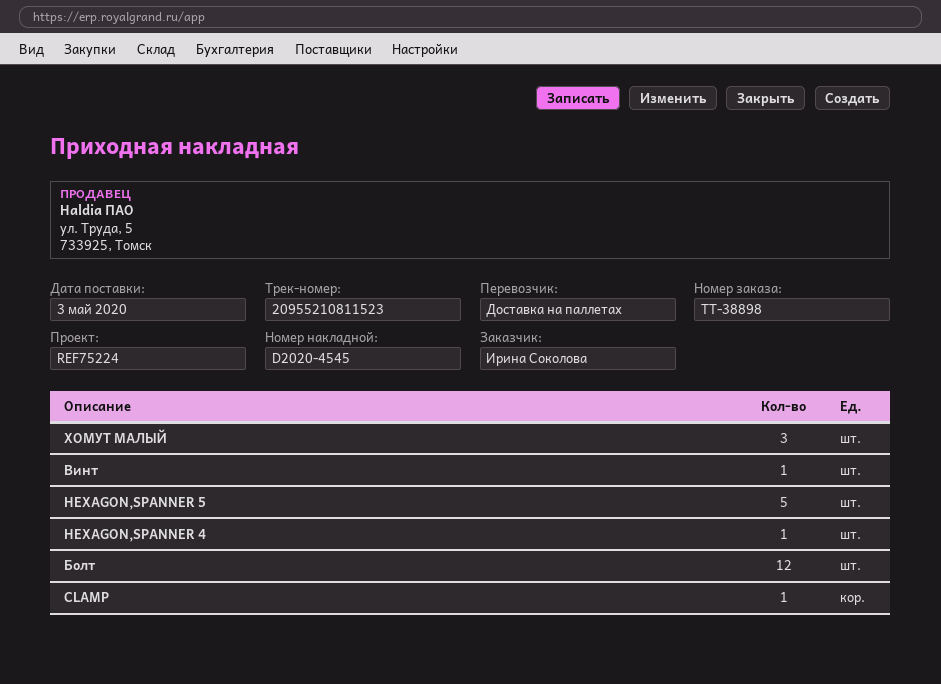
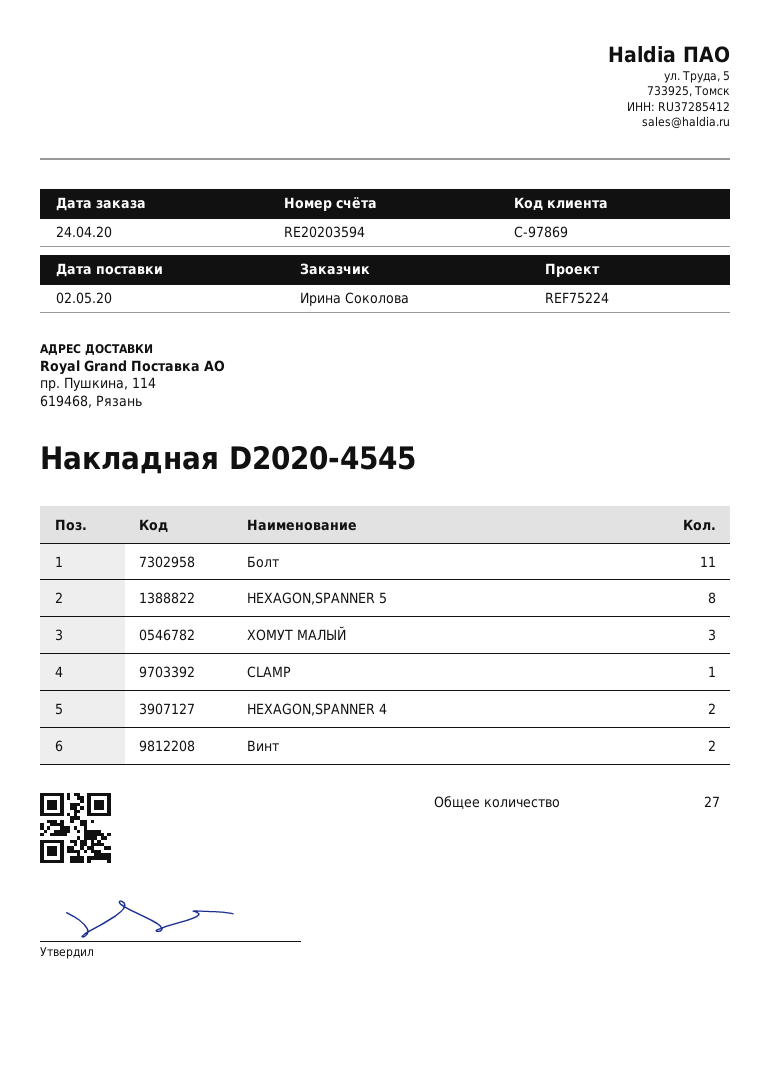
delivery date: 2020-05-03 -> 2020-05-02
Винт: 1 -> 2
HEXAGON,SPANNER 5: 5 -> 8
HEXAGON,SPANNER 4: 1 -> 2
Болт: 12 -> 11

